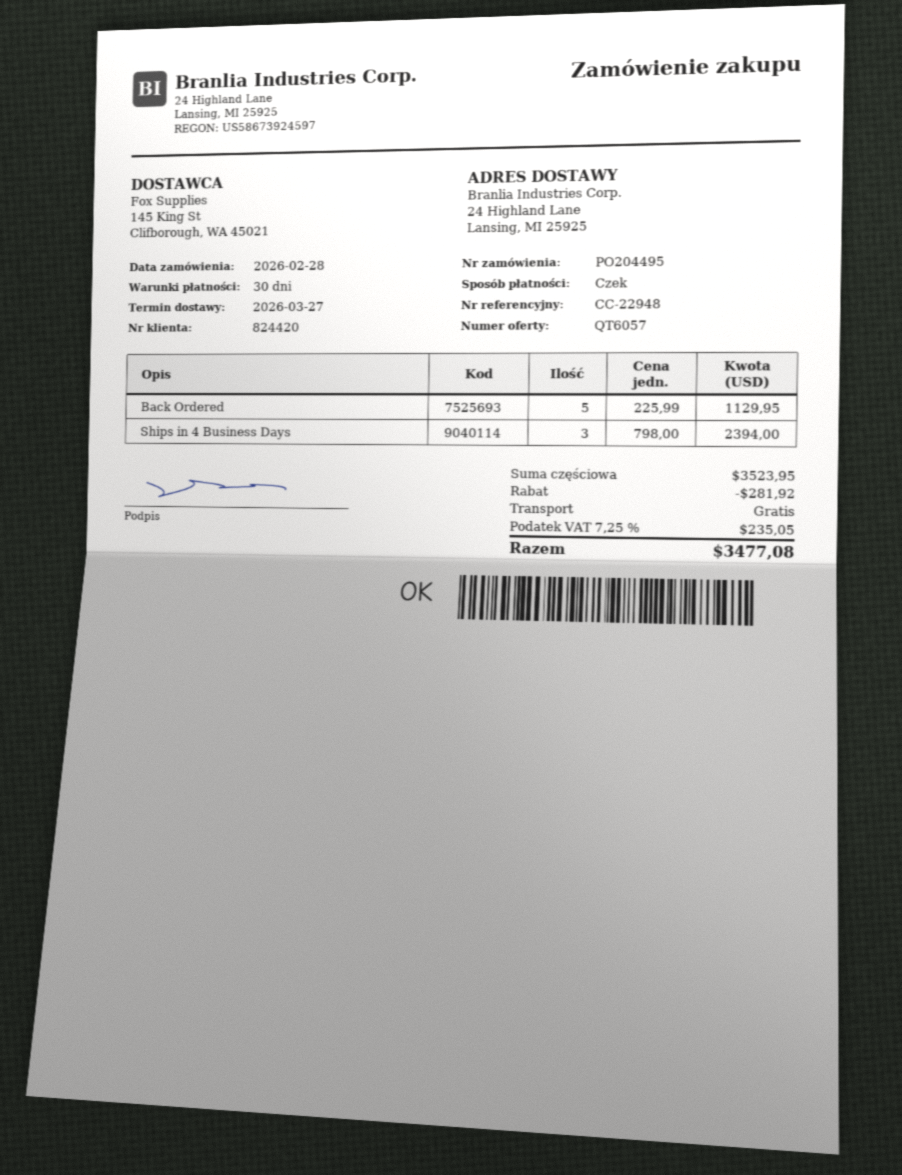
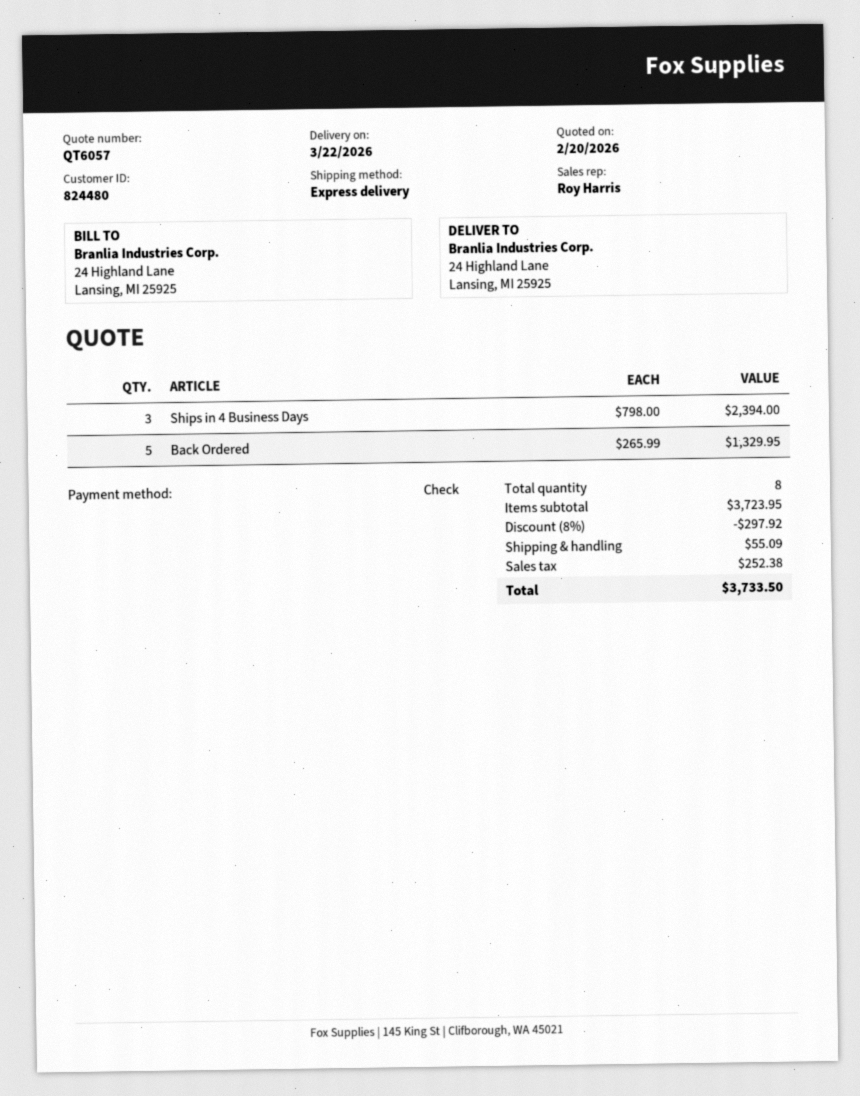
delivery date: 2026-03-27 -> 2026-03-22
customer number: 824420 -> 824480
Back Ordered: 5 x 225.99 = 1129.95 -> 5 x 265.99 = 1329.95
subtotal: 3523.95 -> 3723.95
discount: 281.92 -> 297.92
shipping: 0.00 -> 55.09
tax: 235.05 -> 252.38
total: 3477.08 -> 3733.50

